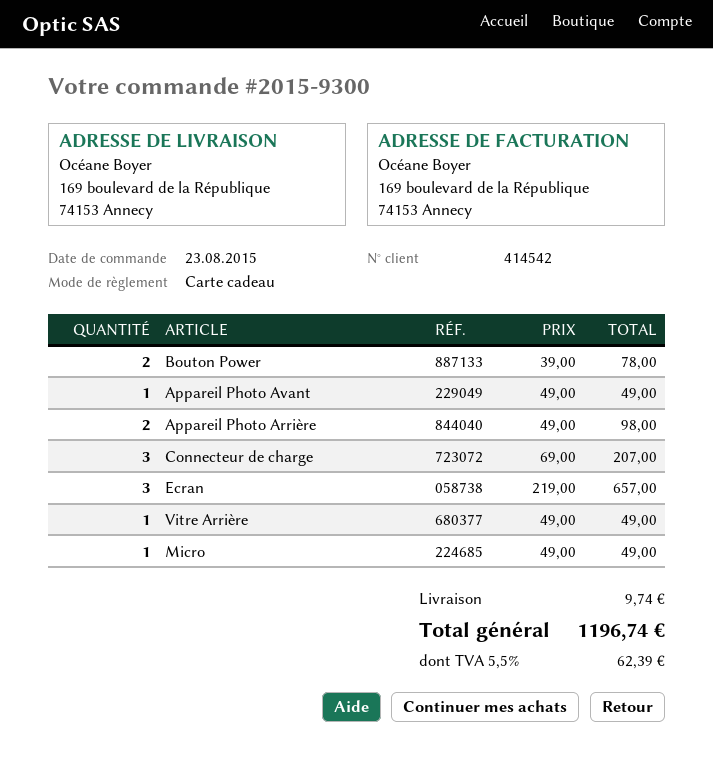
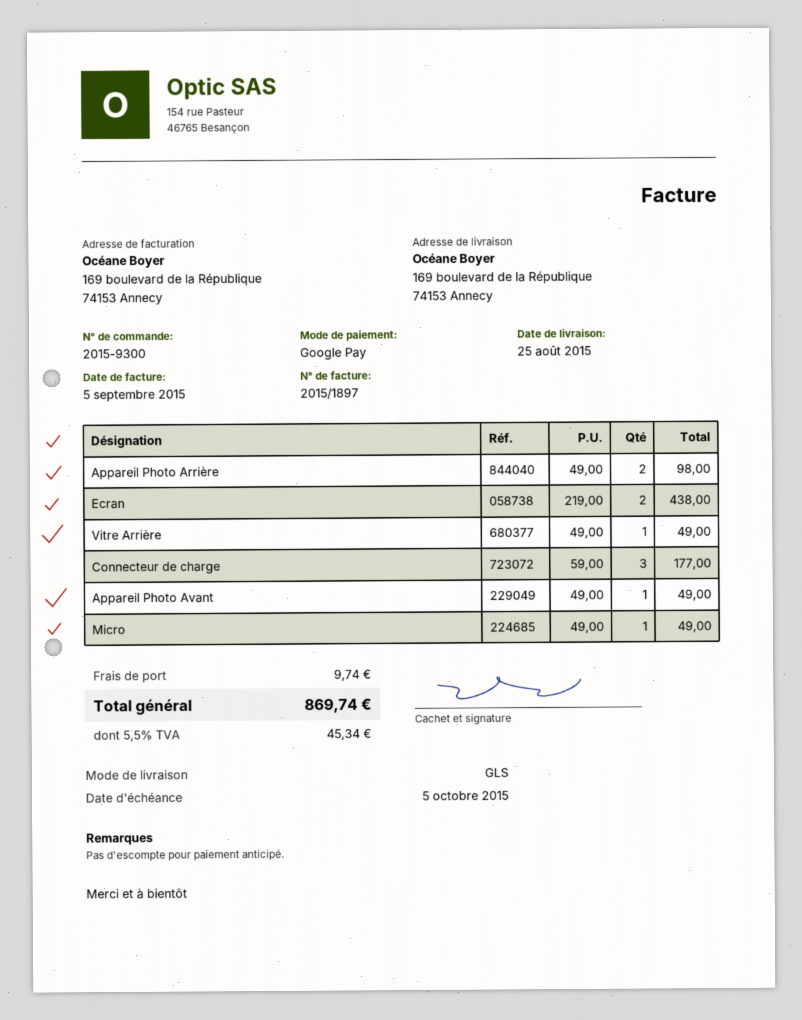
payment method: gift card -> Google Pay
Bouton Power: 2 x 39.00 = 78.00 -> none
Connecteur de charge: 3 x 69.00 = 207.00 -> 3 x 59.00 = 177.00
Ecran: 3 x 219.00 = 657.00 -> 2 x 219.00 = 438.00
tax: 5.5% = 62.39 -> 5.5% = 45.34
total: 1196.74 -> 869.74

